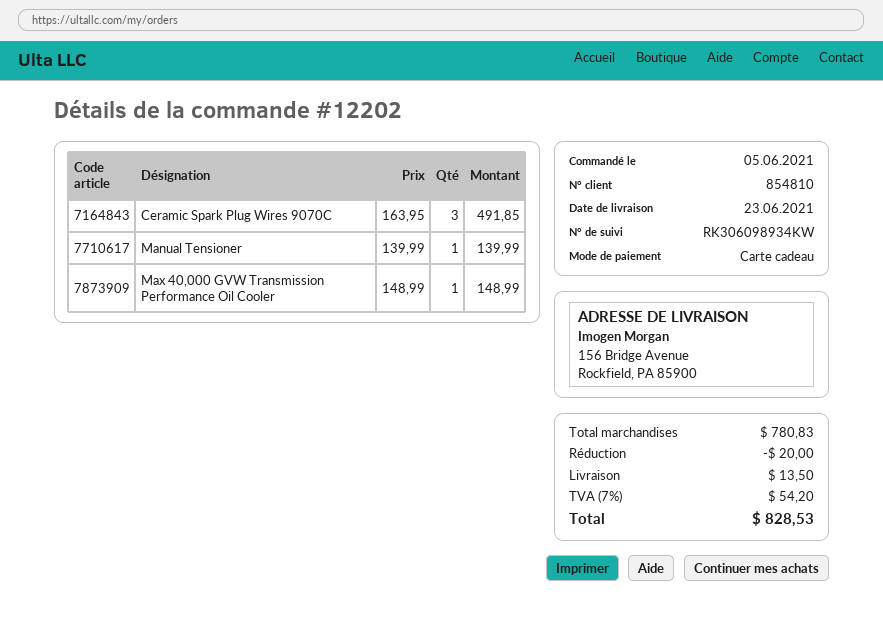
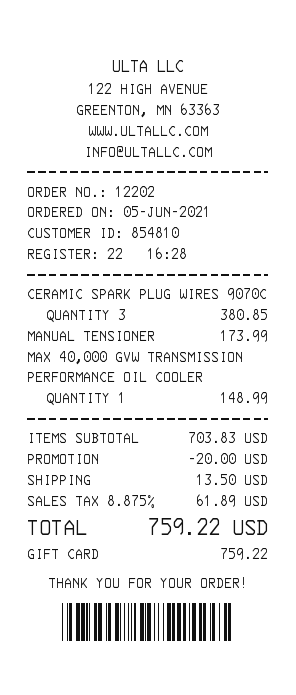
Ceramic Spark Plug Wires 9070C: 3 for 491.85 -> 3 for 380.85
Manual Tensioner: 1 for 139.99 -> 1 for 173.99
subtotal: 780.83 -> 703.83
tax: 7% = 54.20 -> 8.875% = 61.89
total: 828.53 -> 759.22

